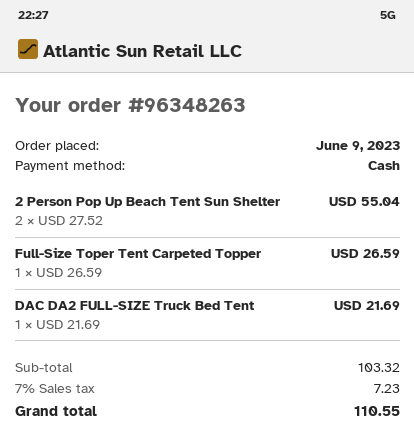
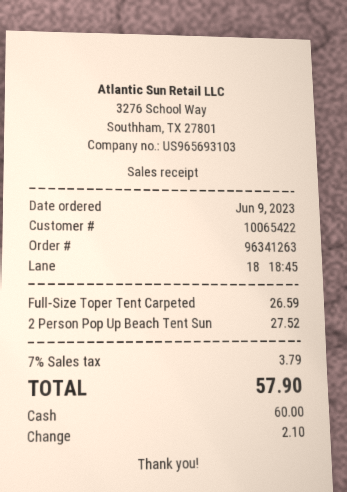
order number: 96348263 -> 96341263
2 Person Pop Up Beach Tent Sun Shelter: 2 x 27.52 = 55.04 -> 1 x 27.52 = 27.52
DAC DA2 FULL-SIZE Truck Bed Tent: 1 x 21.69 = 21.69 -> none
tax: 7% = 7.23 -> 7% = 3.79
total: 110.55 -> 57.90

